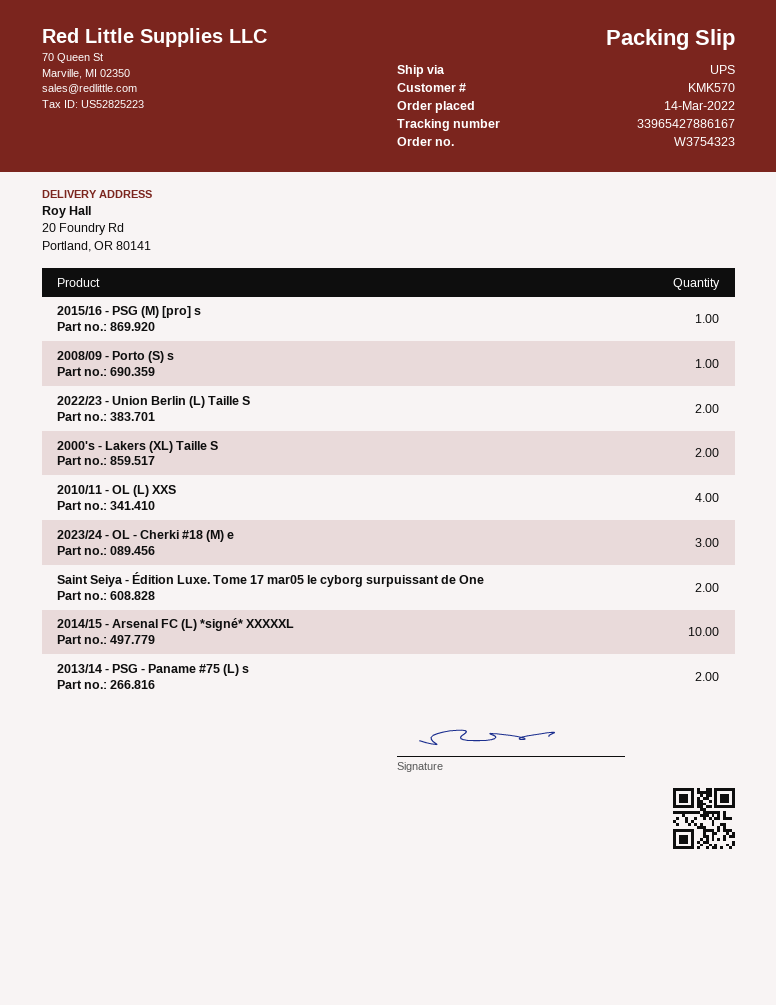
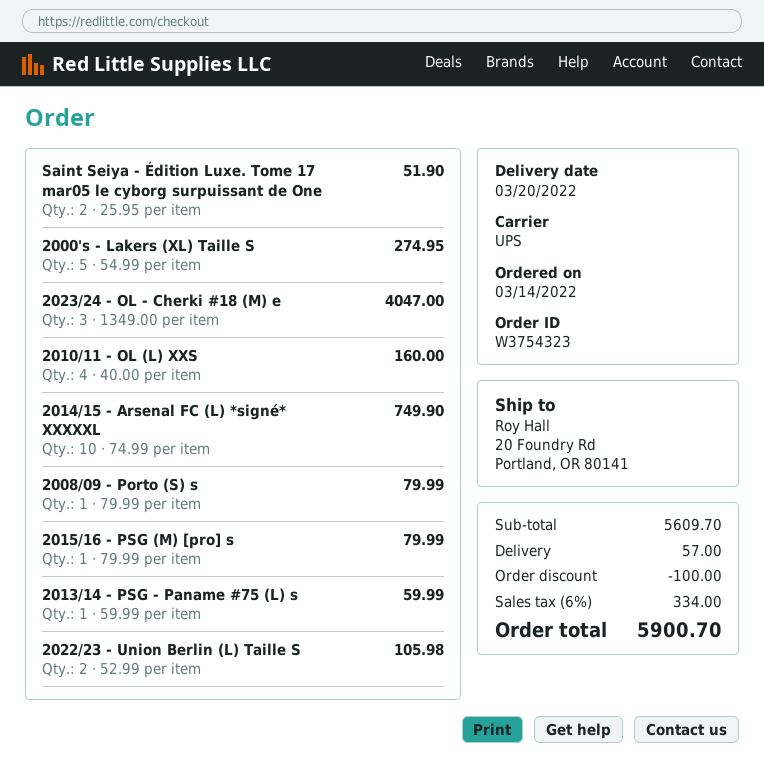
2000's - Lakers (XL) Taille S: 2 -> 5
2013/14 - PSG - Paname #75 (L) s: 2 -> 1

